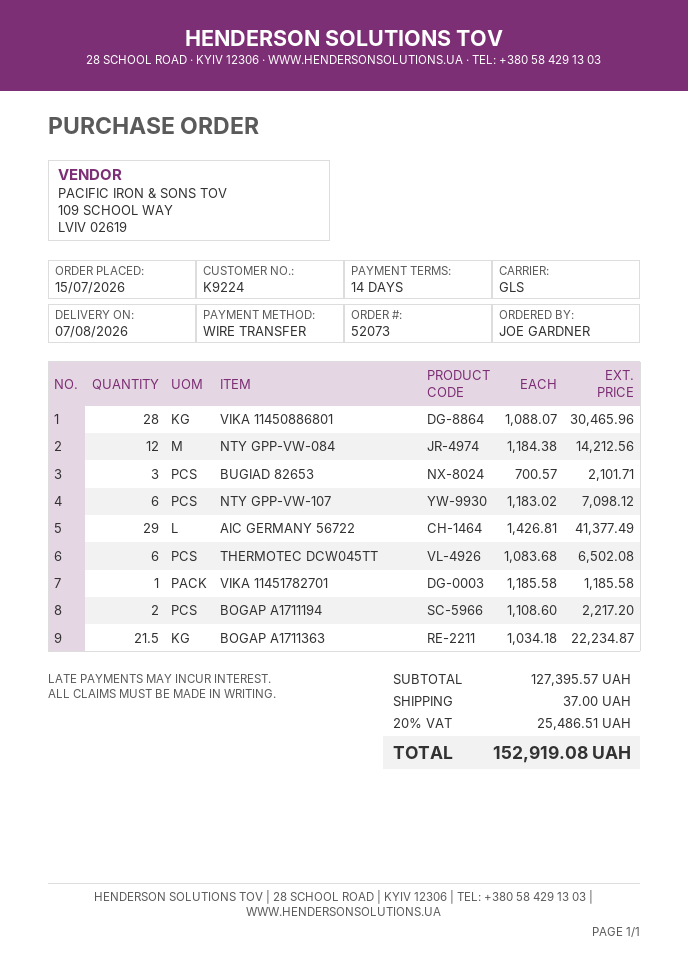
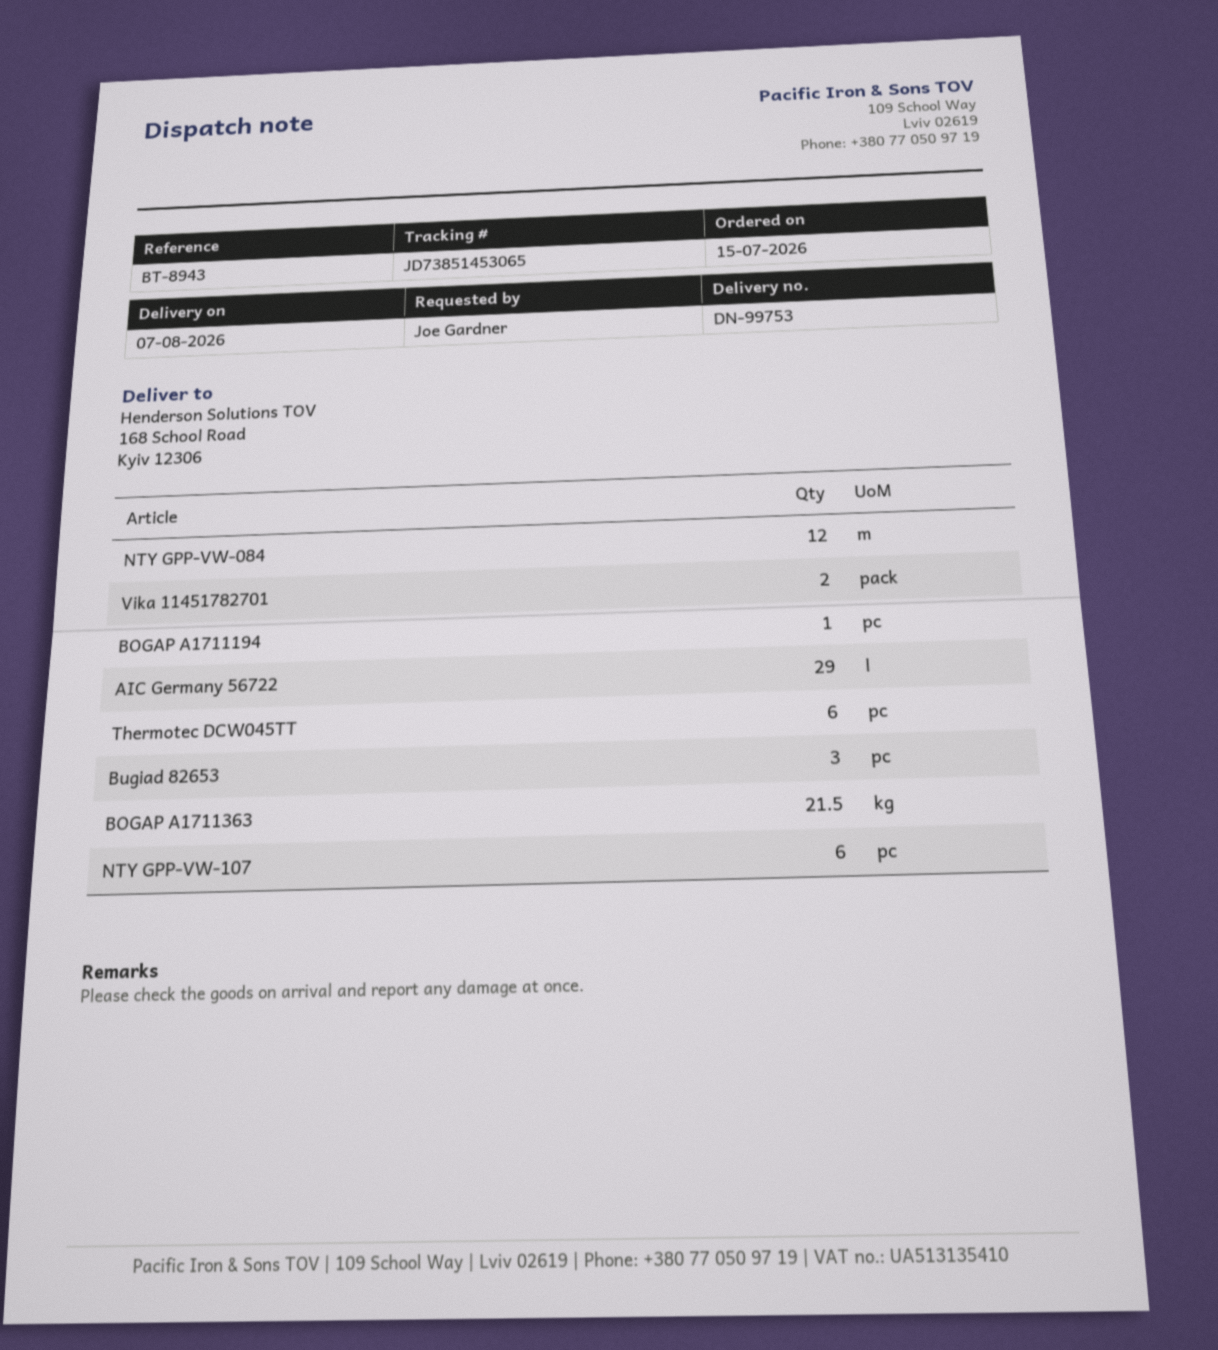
VIKA 11450886801: 28 -> none
VIKA 11451782701: 1 -> 2
BOGAP A1711194: 2 -> 1

